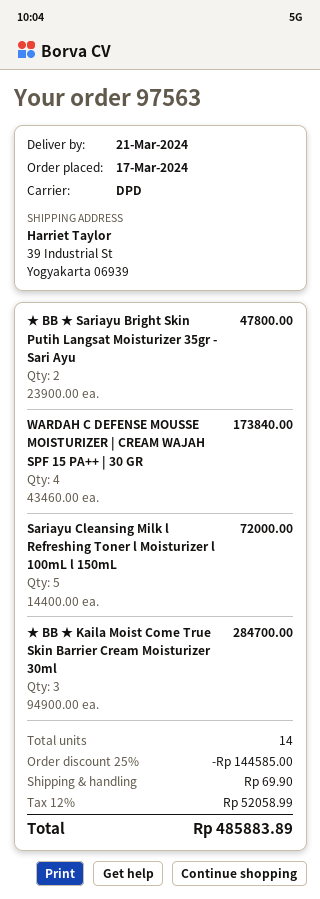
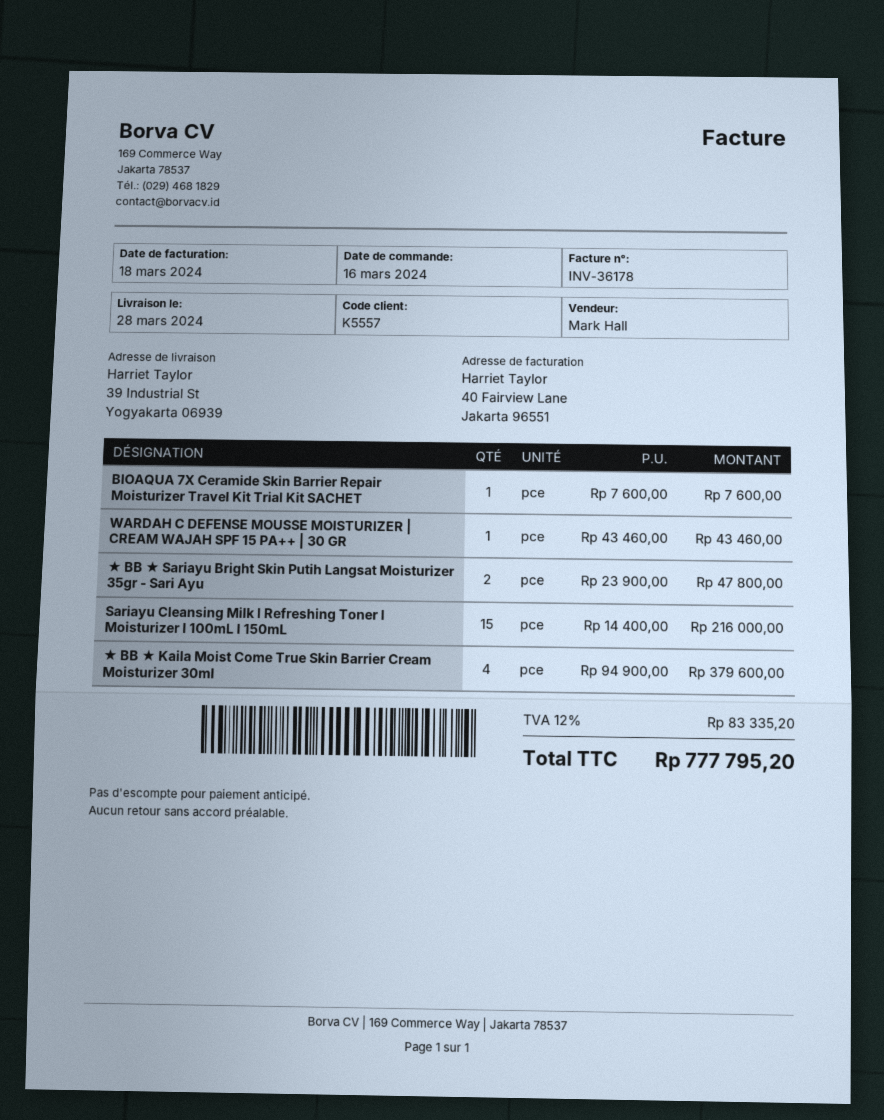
order date: 2024-03-17 -> 2024-03-16
delivery date: 2024-03-21 -> 2024-03-28
WARDAH C DEFENSE MOUSSE MOISTURIZER | CREAM WAJAH SPF 15 PA++ | 30 GR: 4 x 43460.00 = 173840.00 -> 1 x 43460.00 = 43460.00
Sariayu Cleansing Milk l Refreshing Toner l Moisturizer l 100mL l 150mL: 5 x 14400.00 = 72000.00 -> 15 x 14400.00 = 216000.00
★ BB ★ Kaila Moist Come True Skin Barrier Cream Moisturizer 30ml: 3 x 94900.00 = 284700.00 -> 4 x 94900.00 = 379600.00
BIOAQUA 7X Ceramide Skin Barrier Repair Moisturizer Travel Kit Trial Kit SACHET: none -> 1 x 7600.00 = 7600.00
discount: 25% = 144585.00 -> none
shipping: 69.90 -> none
tax: 12% = 52058.99 -> 12% = 83335.20
total: 485883.89 -> 777795.20

